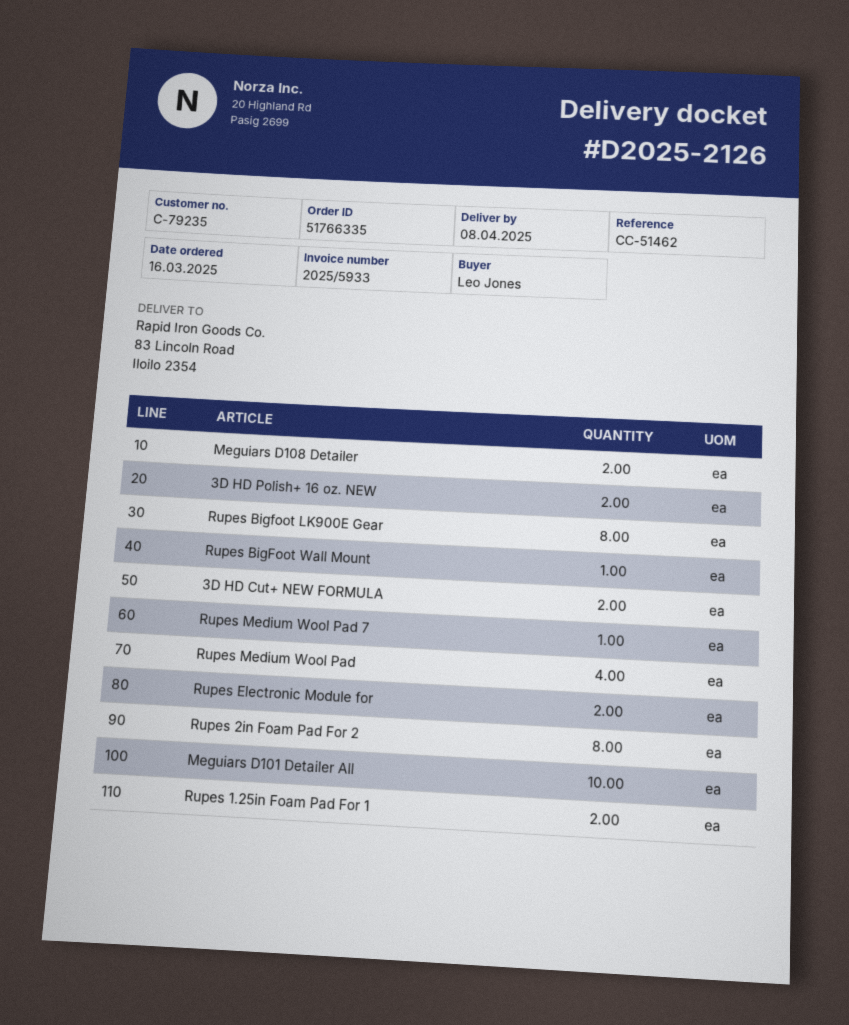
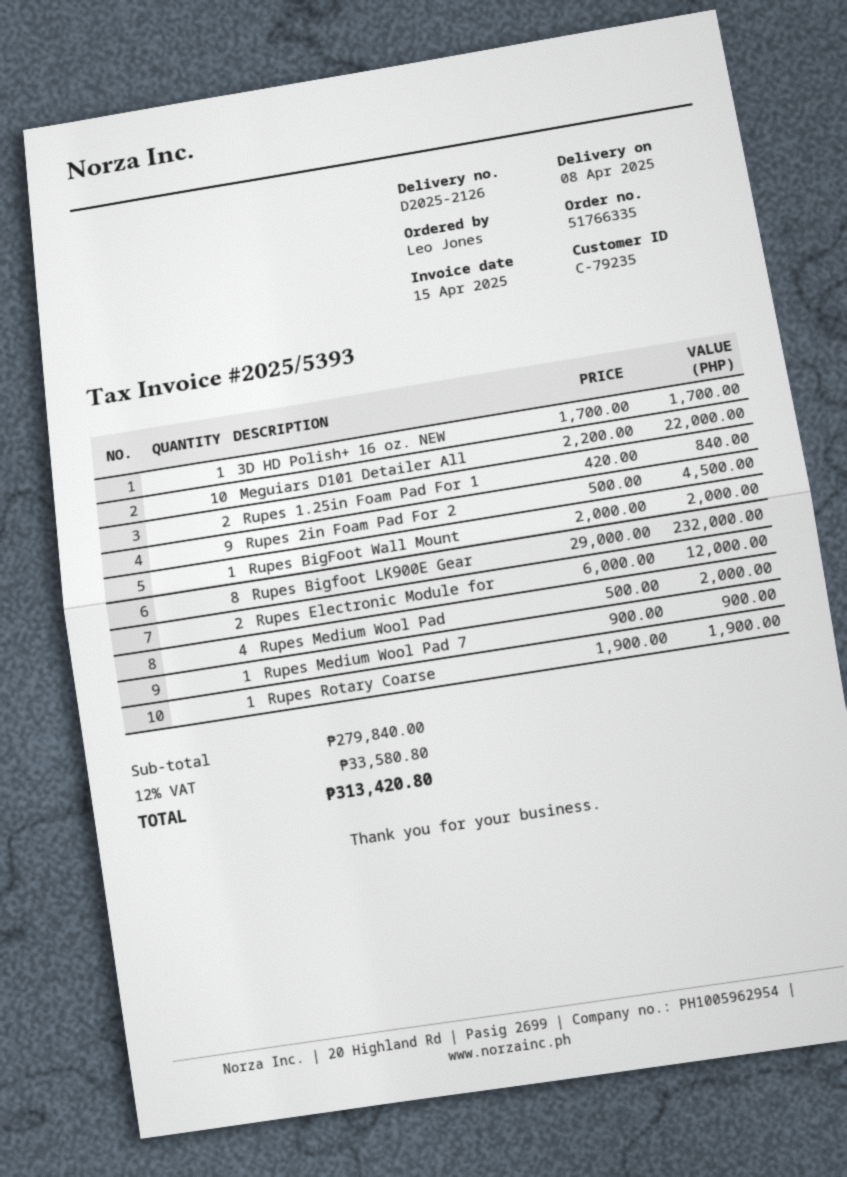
invoice number: 2025/5933 -> 2025/5393
Meguiars D108 Detailer: 2 -> none
3D HD Polish+ 16 oz. NEW: 2 -> 1
3D HD Cut+ NEW FORMULA: 2 -> none
Rupes 2in Foam Pad For 2: 8 -> 9
Rupes Rotary Coarse: none -> 1

